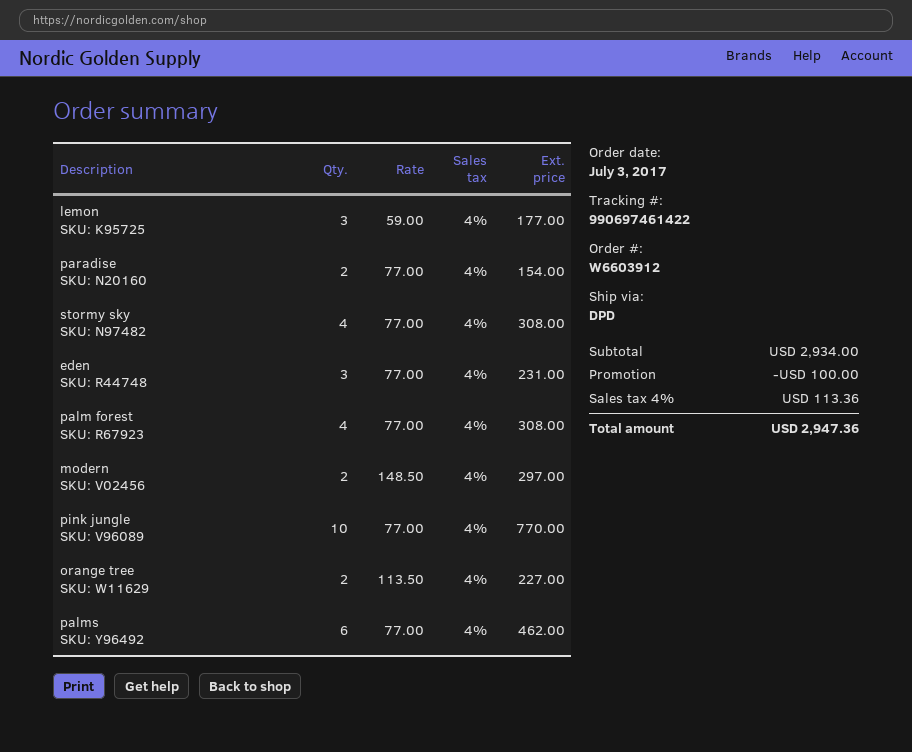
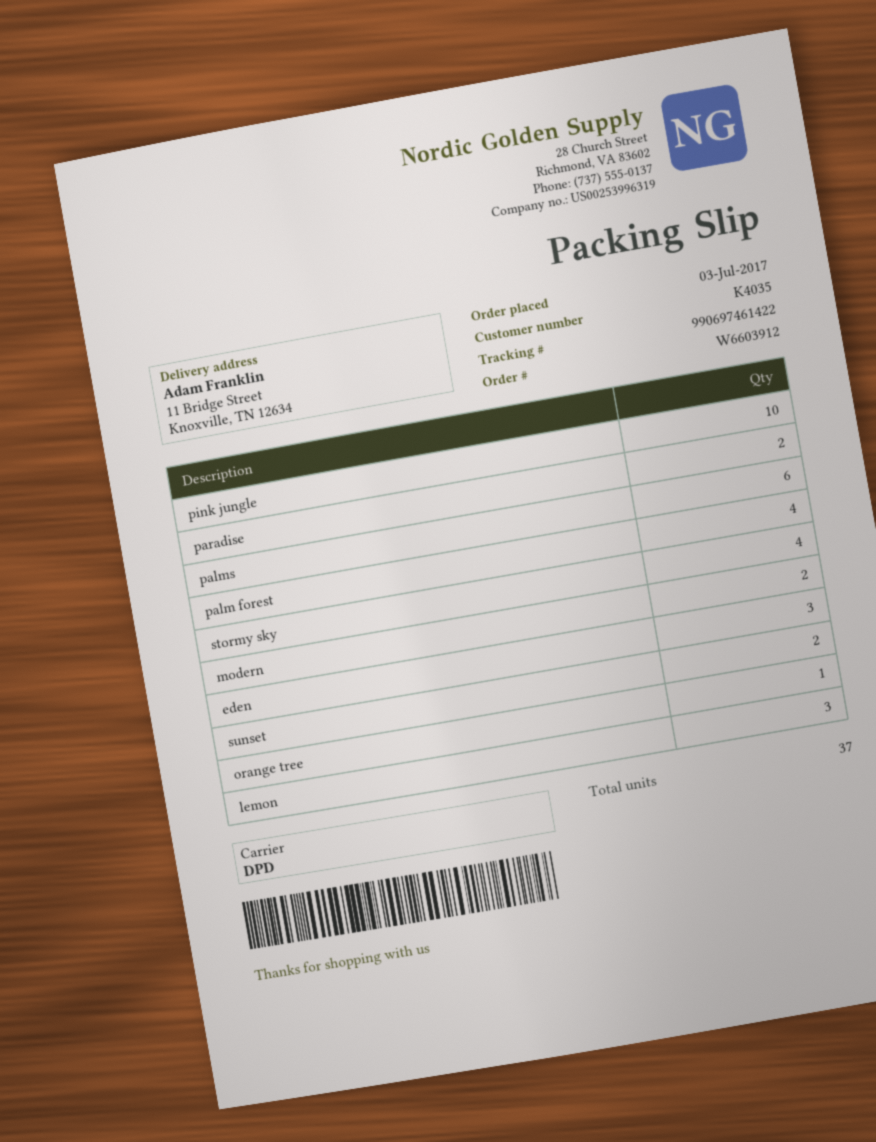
orange tree: 2 -> 1
sunset: none -> 2

